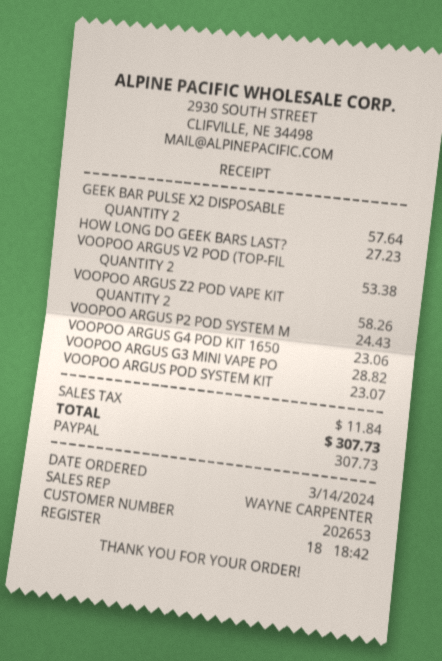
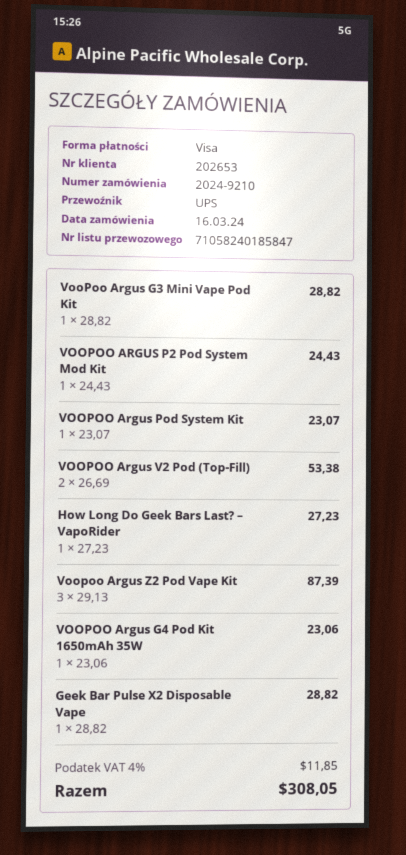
order date: 2024-03-14 -> 2024-03-16
payment method: PayPal -> Visa
GEEK BAR PULSE X2 DISPOSABLE: 2 for 57.64 -> 1 for 28.82
VOOPOO ARGUS Z2 POD VAPE KIT: 2 for 58.26 -> 3 for 87.39
tax: 11.84 -> 11.85
total: 307.73 -> 308.05

